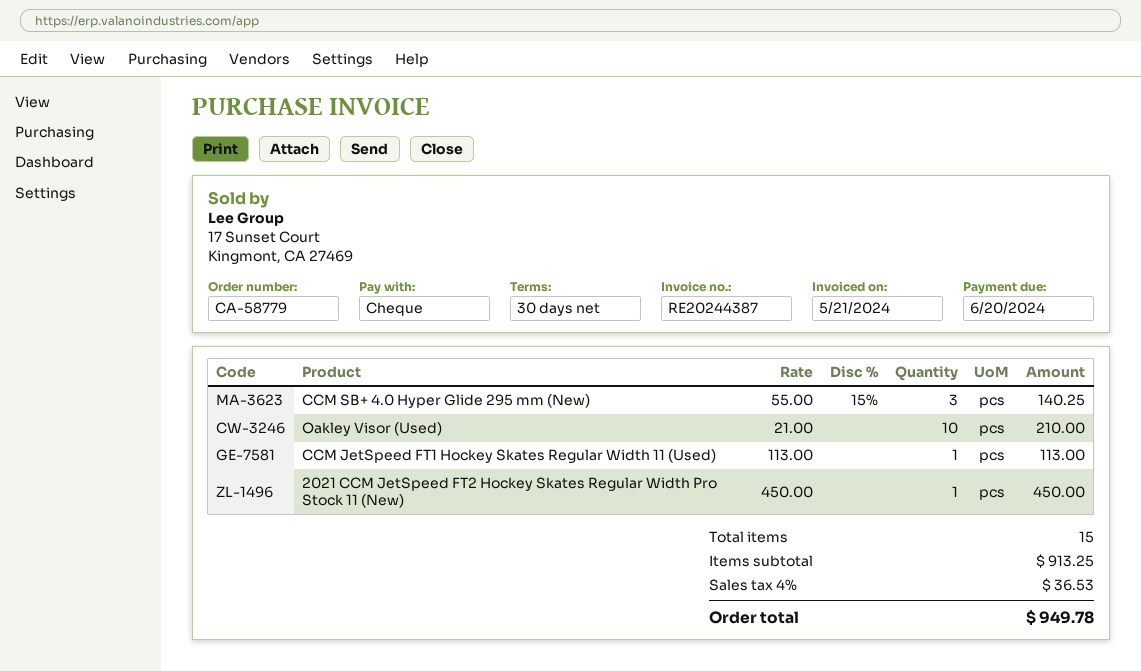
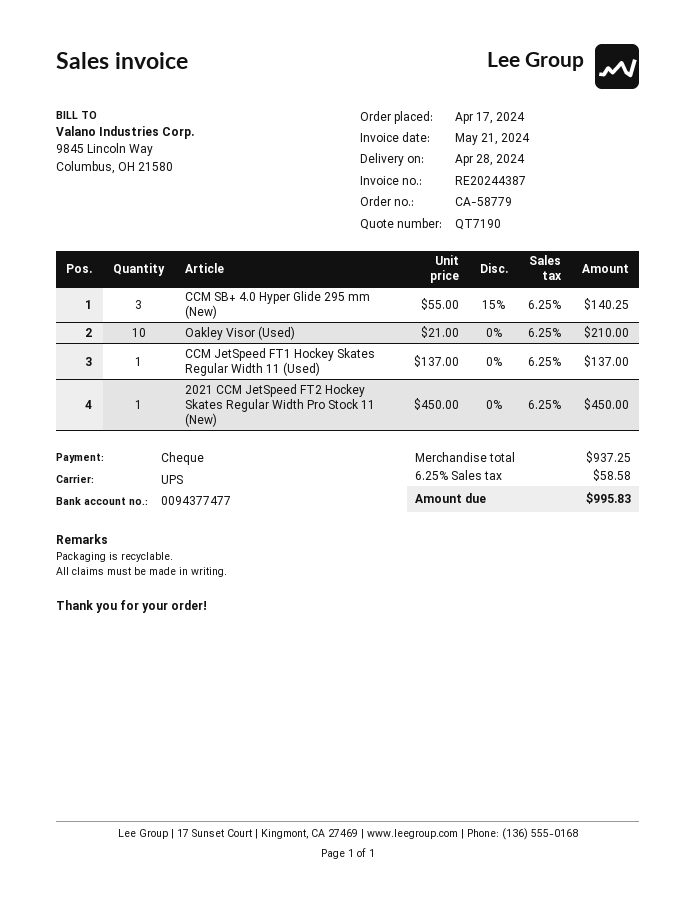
CCM JetSpeed FT1 Hockey Skates Regular Width 11 (Used): 1 x 113.00 = 113.00 -> 1 x 137.00 = 137.00
subtotal: 913.25 -> 937.25
tax: 4% = 36.53 -> 6.25% = 58.58
total: 949.78 -> 995.83

